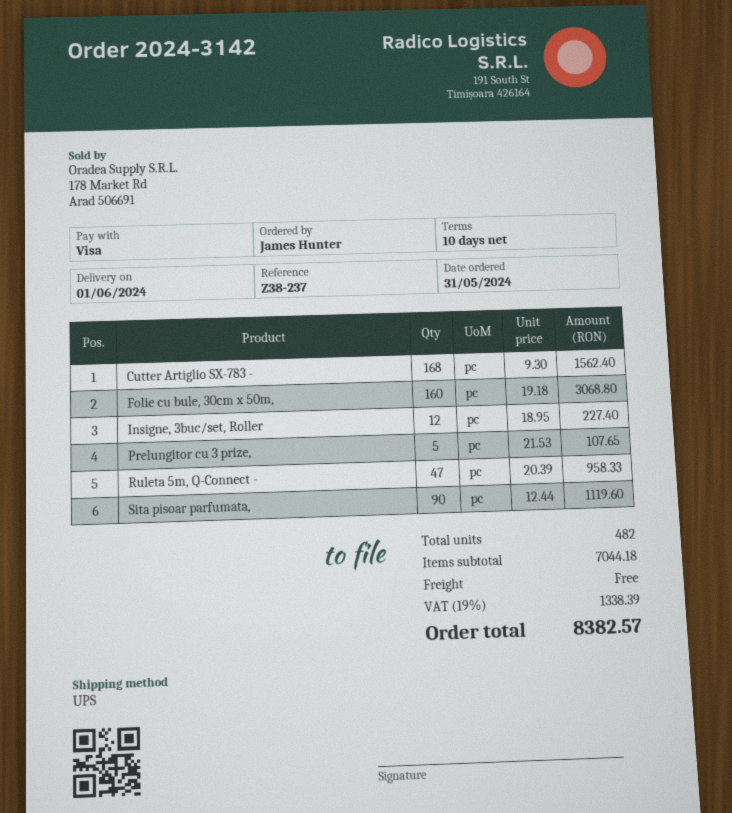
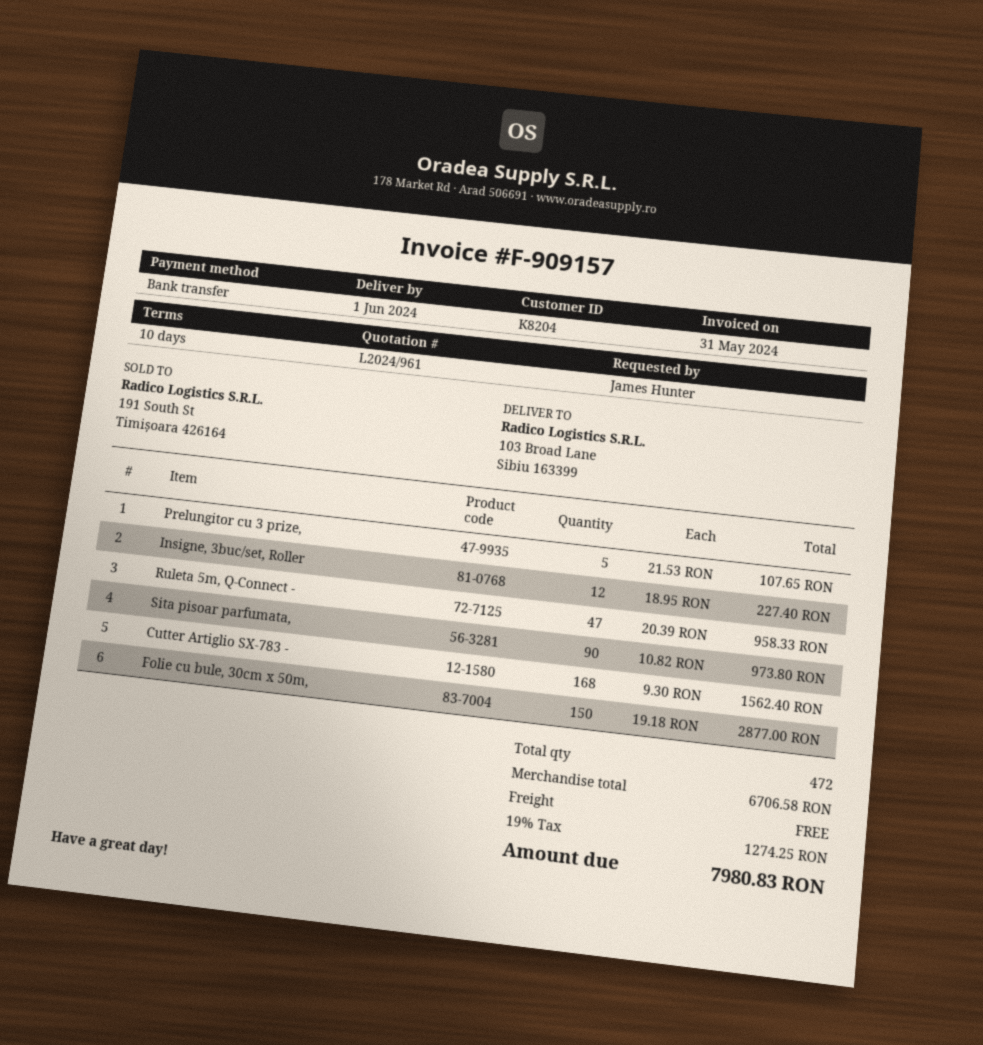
payment method: Visa -> bank transfer
Folie cu bule, 30cm x 50m,: 160 x 19.18 = 3068.80 -> 150 x 19.18 = 2877.00
Sita pisoar parfumata,: 90 x 12.44 = 1119.60 -> 90 x 10.82 = 973.80
total quantity: 482 -> 472
subtotal: 7044.18 -> 6706.58
tax: 19% = 1338.39 -> 19% = 1274.25
total: 8382.57 -> 7980.83

